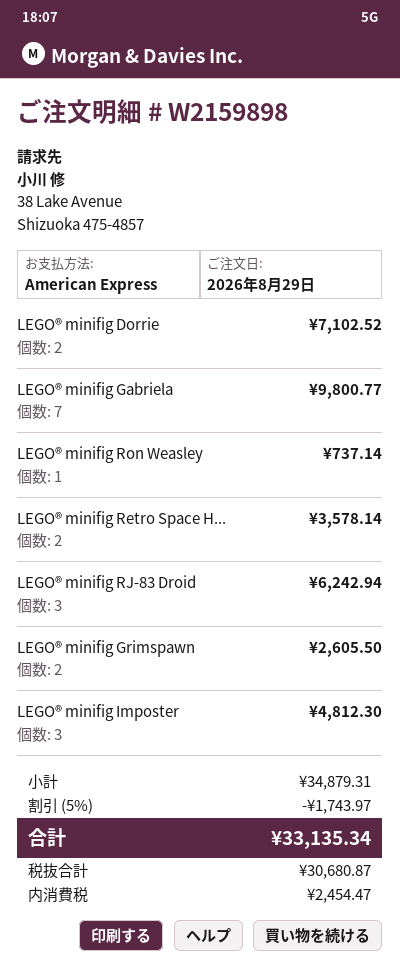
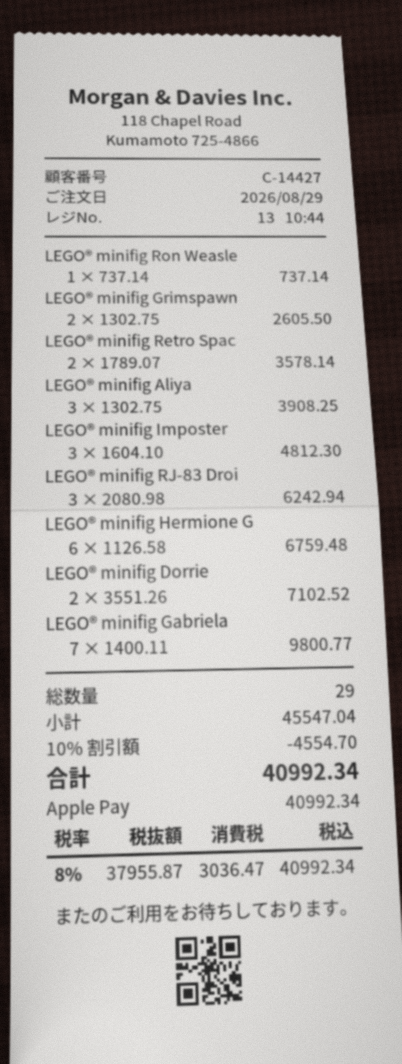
payment method: American Express -> Apple Pay
LEGO® minifig Aliya: none -> 3 for 3908.25
LEGO® minifig Hermione G: none -> 6 for 6759.48
subtotal: 34879.31 -> 45547.04
discount: 5% = 1743.97 -> 10% = 4554.70
net: 30680.87 -> 37955.87
tax: 2454.47 -> 3036.47
total: 33135.34 -> 40992.34

